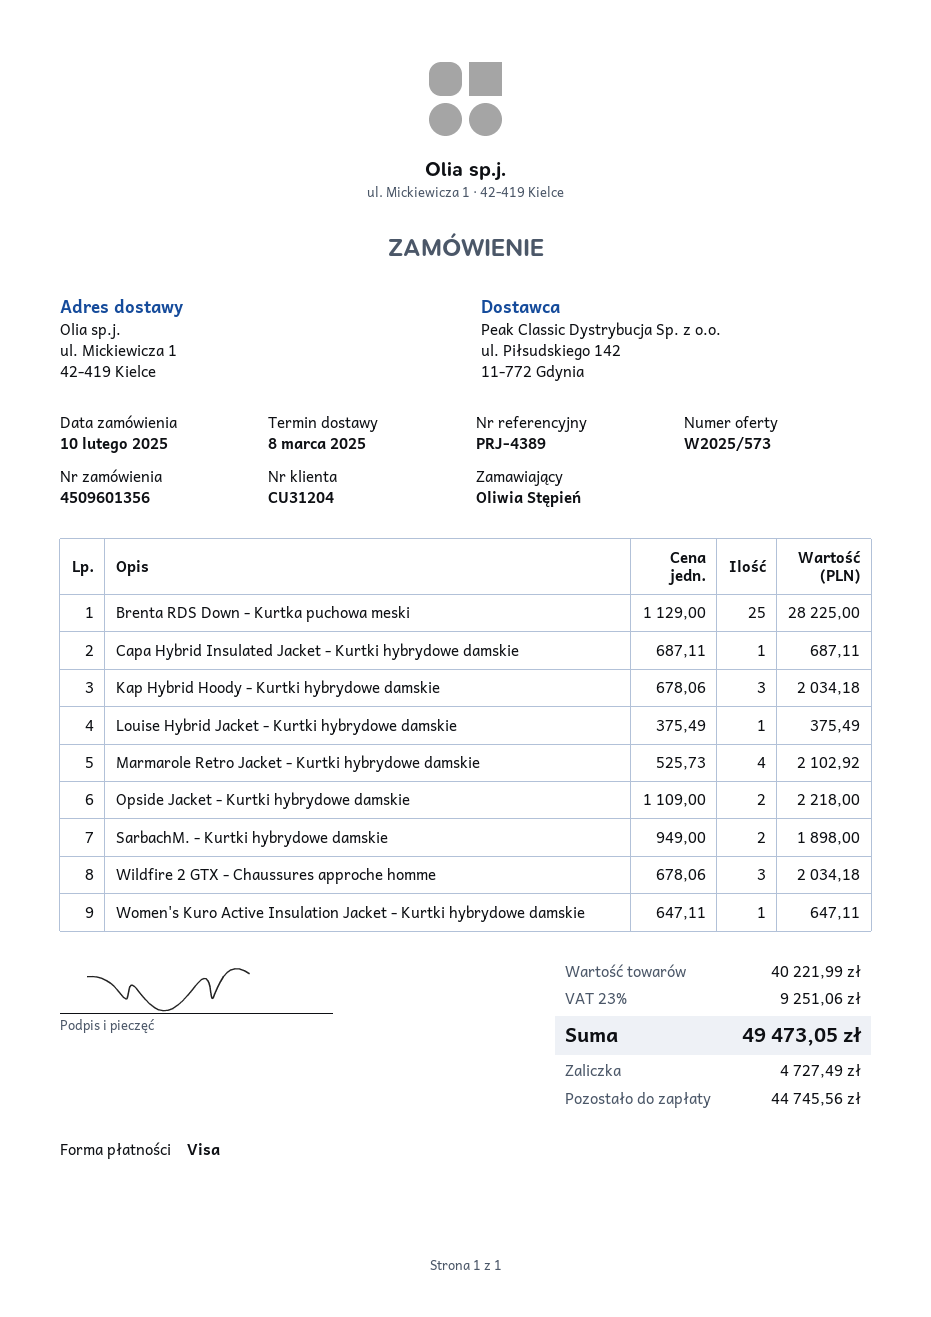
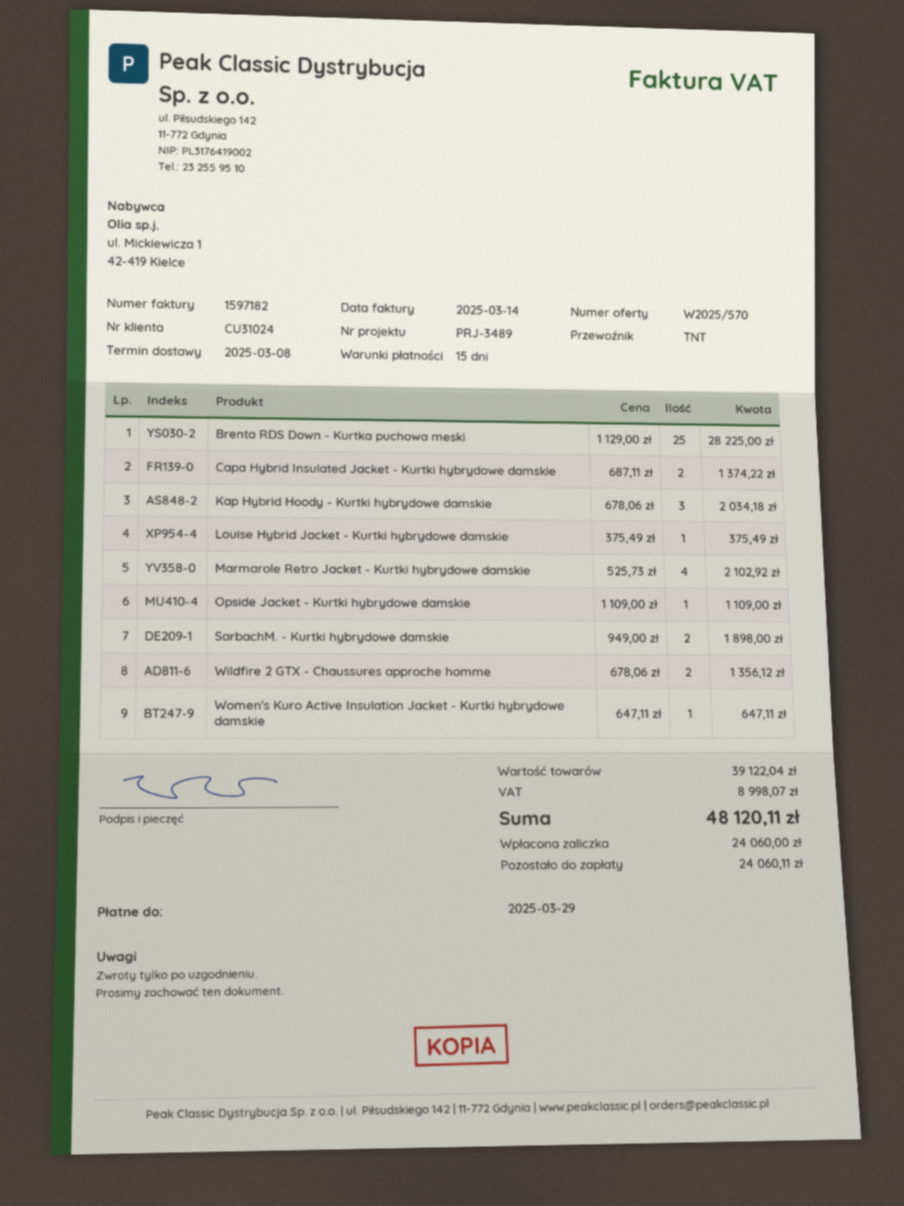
quote number: W2025/573 -> W2025/570
customer number: CU31204 -> CU31024
reference: PRJ-4389 -> PRJ-3489
Capa Hybrid Insulated Jacket - Kurtki hybrydowe damskie: 1 x 687.11 = 687.11 -> 2 x 687.11 = 1374.22
Opside Jacket - Kurtki hybrydowe damskie: 2 x 1109.00 = 2218.00 -> 1 x 1109.00 = 1109.00
Wildfire 2 GTX - Chaussures approche homme: 3 x 678.06 = 2034.18 -> 2 x 678.06 = 1356.12
subtotal: 40221.99 -> 39122.04
tax: 9251.06 -> 8998.07
total: 49473.05 -> 48120.11
deposit: 4727.49 -> 24060.00
balance: 44745.56 -> 24060.11

